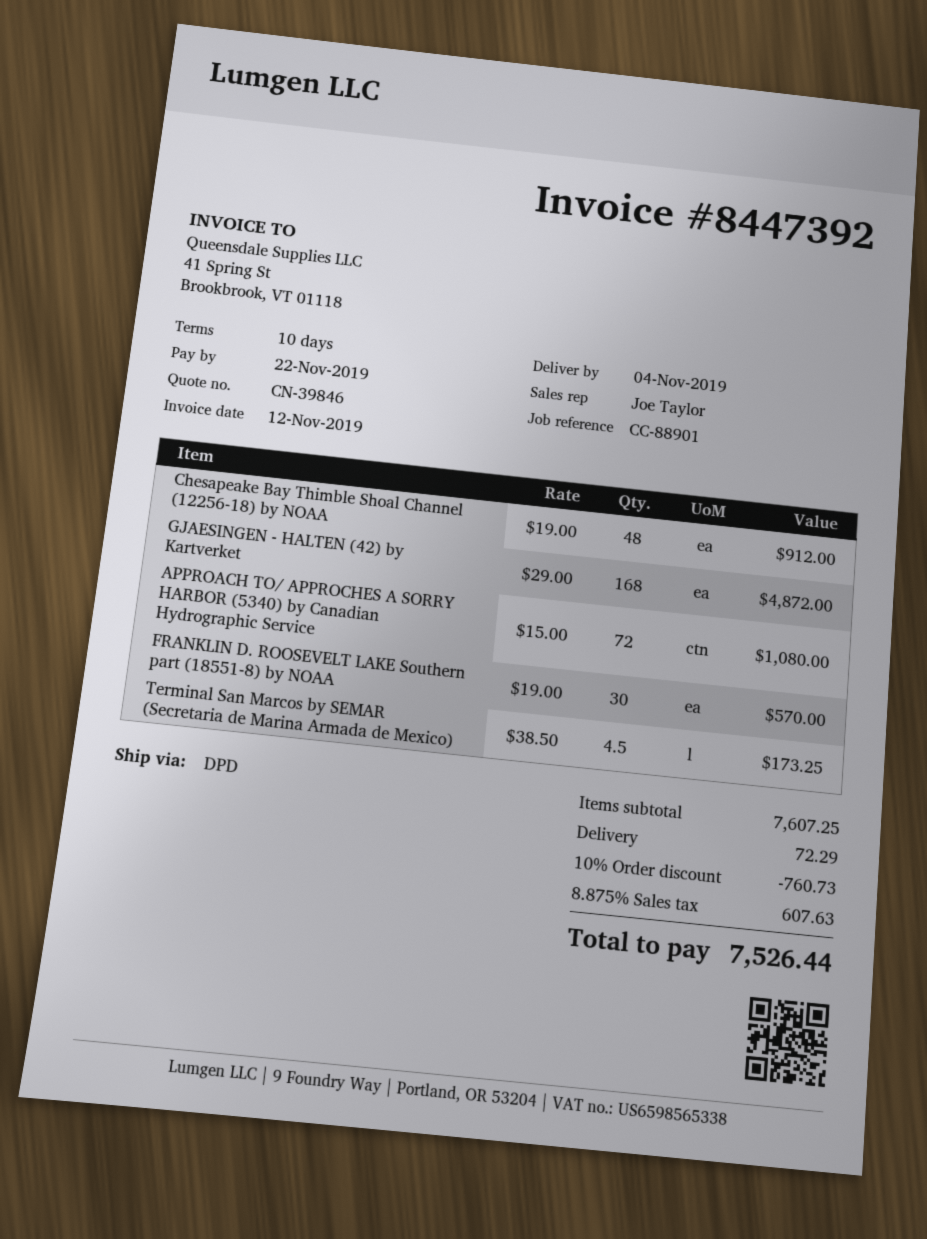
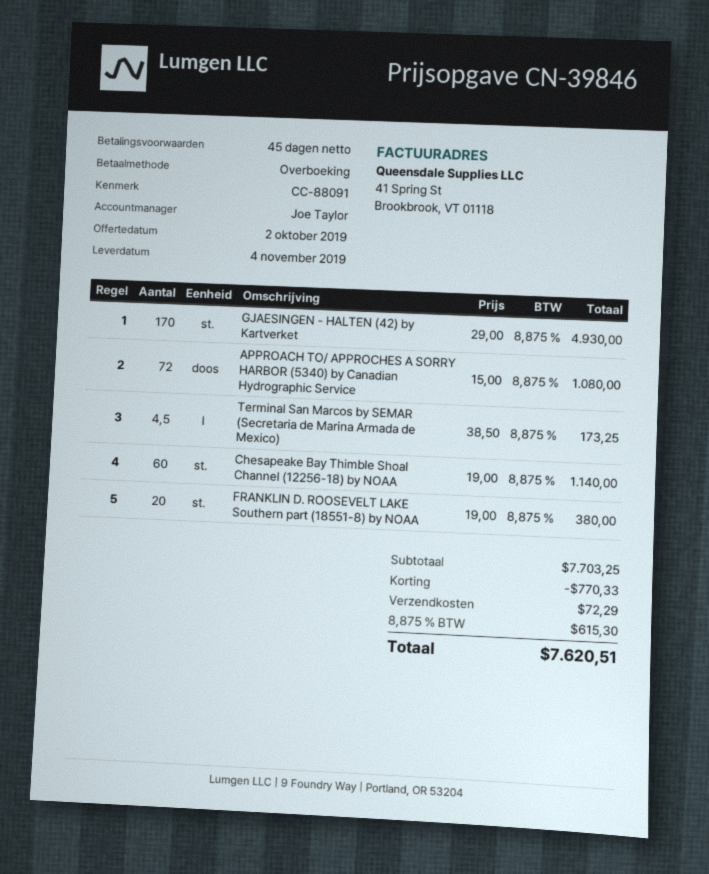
payment terms: 10 days -> 45 days
reference: CC-88901 -> CC-88091
Chesapeake Bay Thimble Shoal Channel (12256-18) by NOAA: 48 x 19.00 = 912.00 -> 60 x 19.00 = 1140.00
GJAESINGEN - HALTEN (42) by Kartverket: 168 x 29.00 = 4872.00 -> 170 x 29.00 = 4930.00
FRANKLIN D. ROOSEVELT LAKE Southern part (18551-8) by NOAA: 30 x 19.00 = 570.00 -> 20 x 19.00 = 380.00
subtotal: 7607.25 -> 7703.25
discount: 760.73 -> 770.33
tax: 8.875% = 607.63 -> 8.875% = 615.30
total: 7526.44 -> 7620.51

